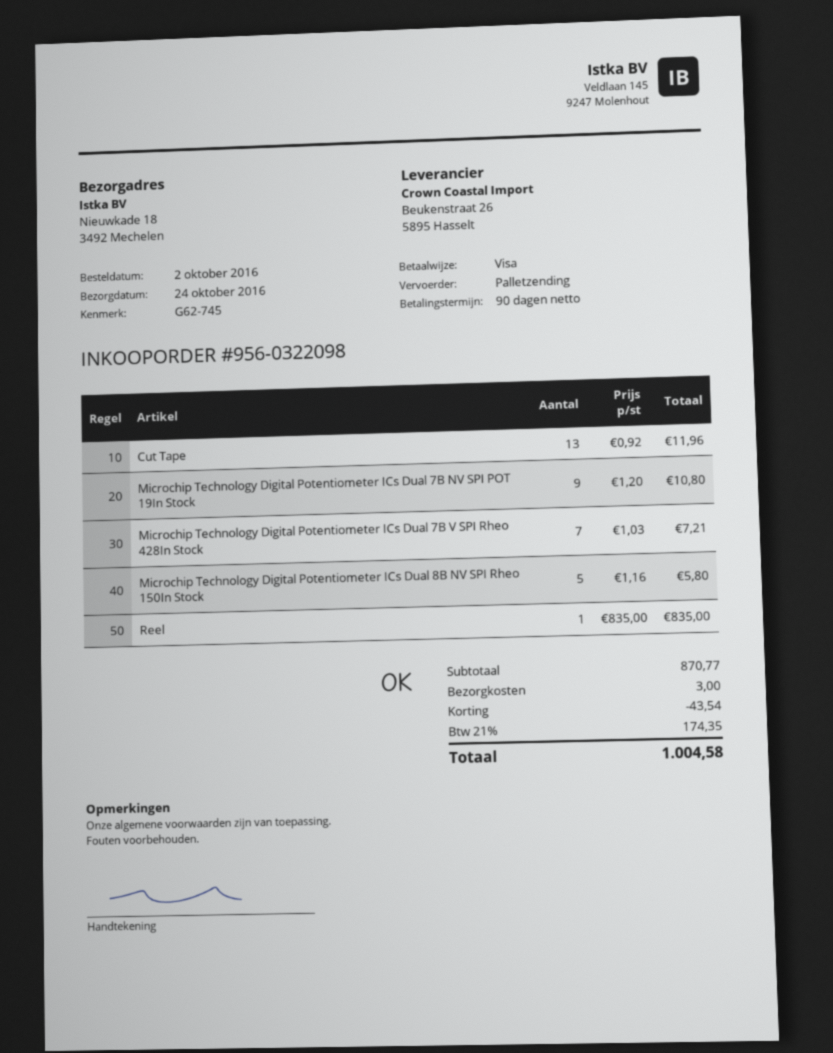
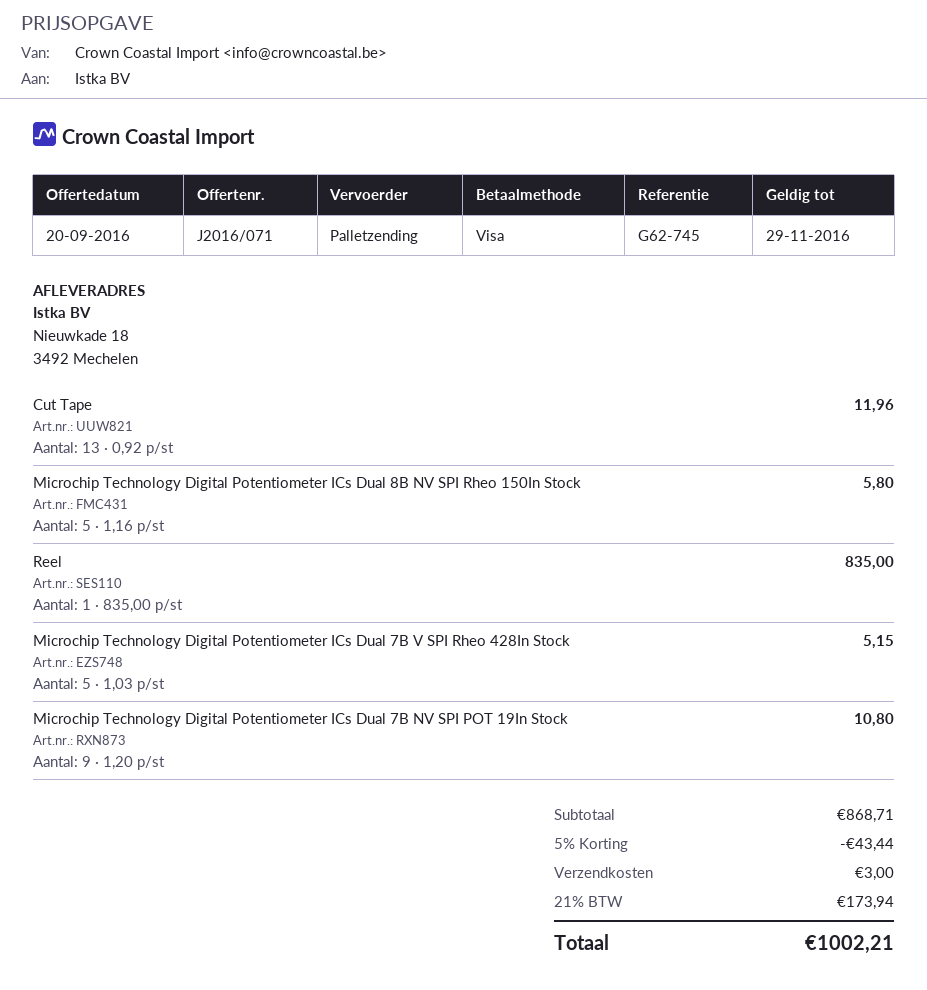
Microchip Technology Digital Potentiometer ICs Dual 7B V SPI Rheo 428In Stock: 7 x 1.03 = 7.21 -> 5 x 1.03 = 5.15
subtotal: 870.77 -> 868.71
discount: 43.54 -> 43.44
tax: 21% = 174.35 -> 21% = 173.94
total: 1004.58 -> 1002.21

